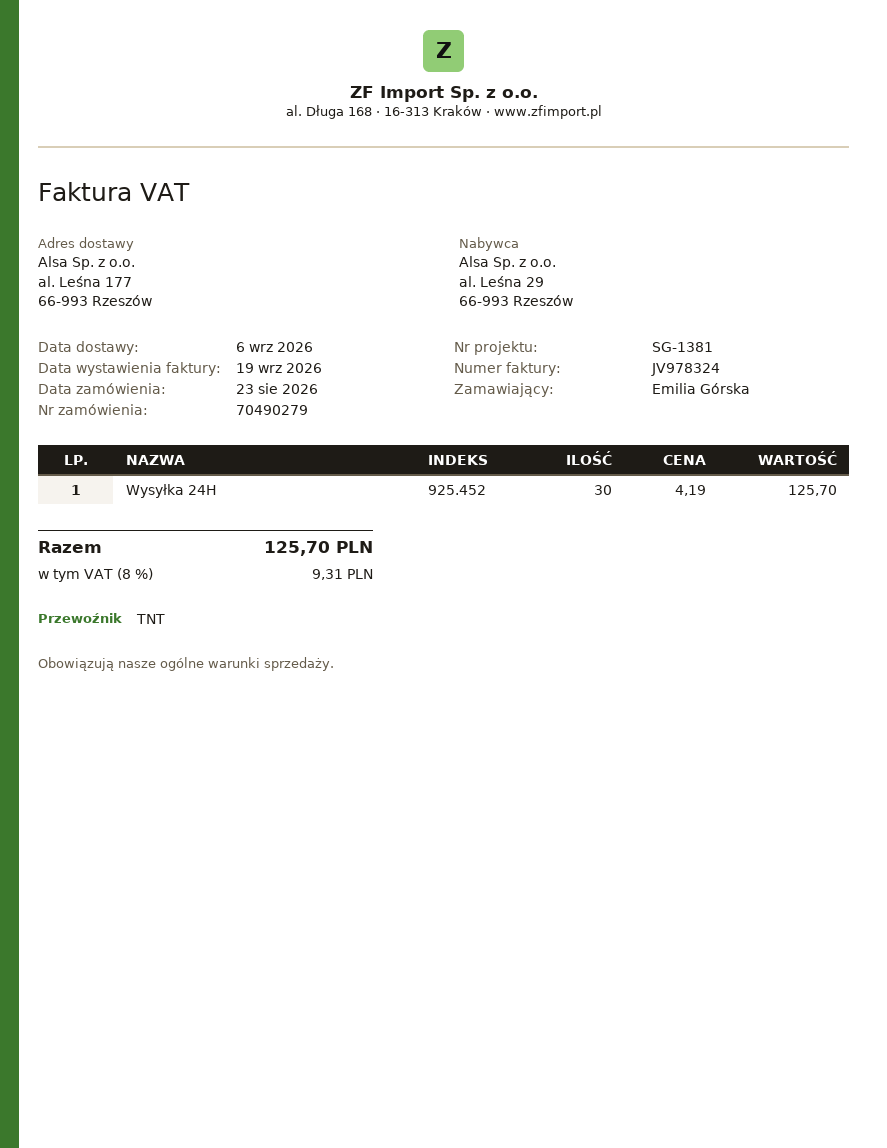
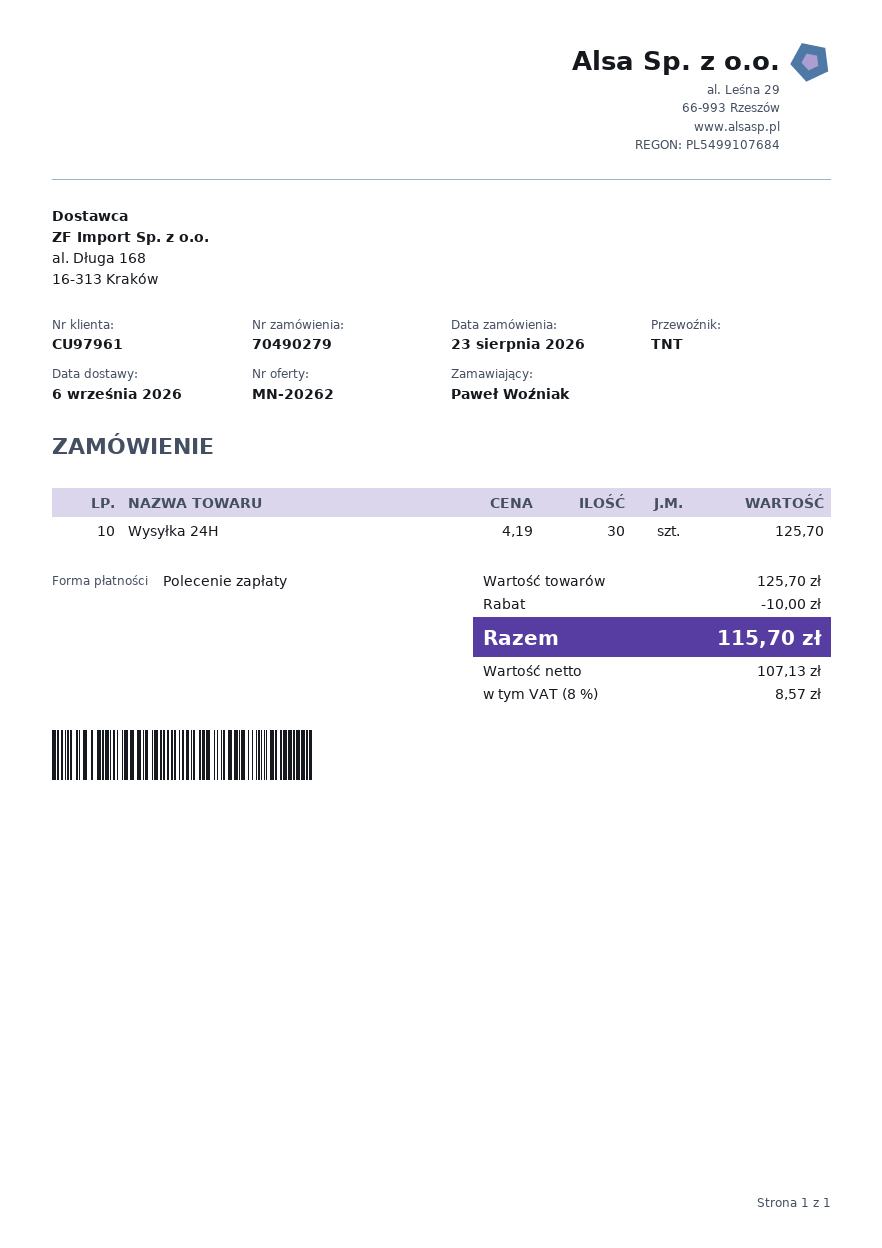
ordered by: Emilia Górska -> Paweł Woźniak
discount: none -> 10.00
tax: 8% = 9.31 -> 8% = 8.57
total: 125.70 -> 115.70

